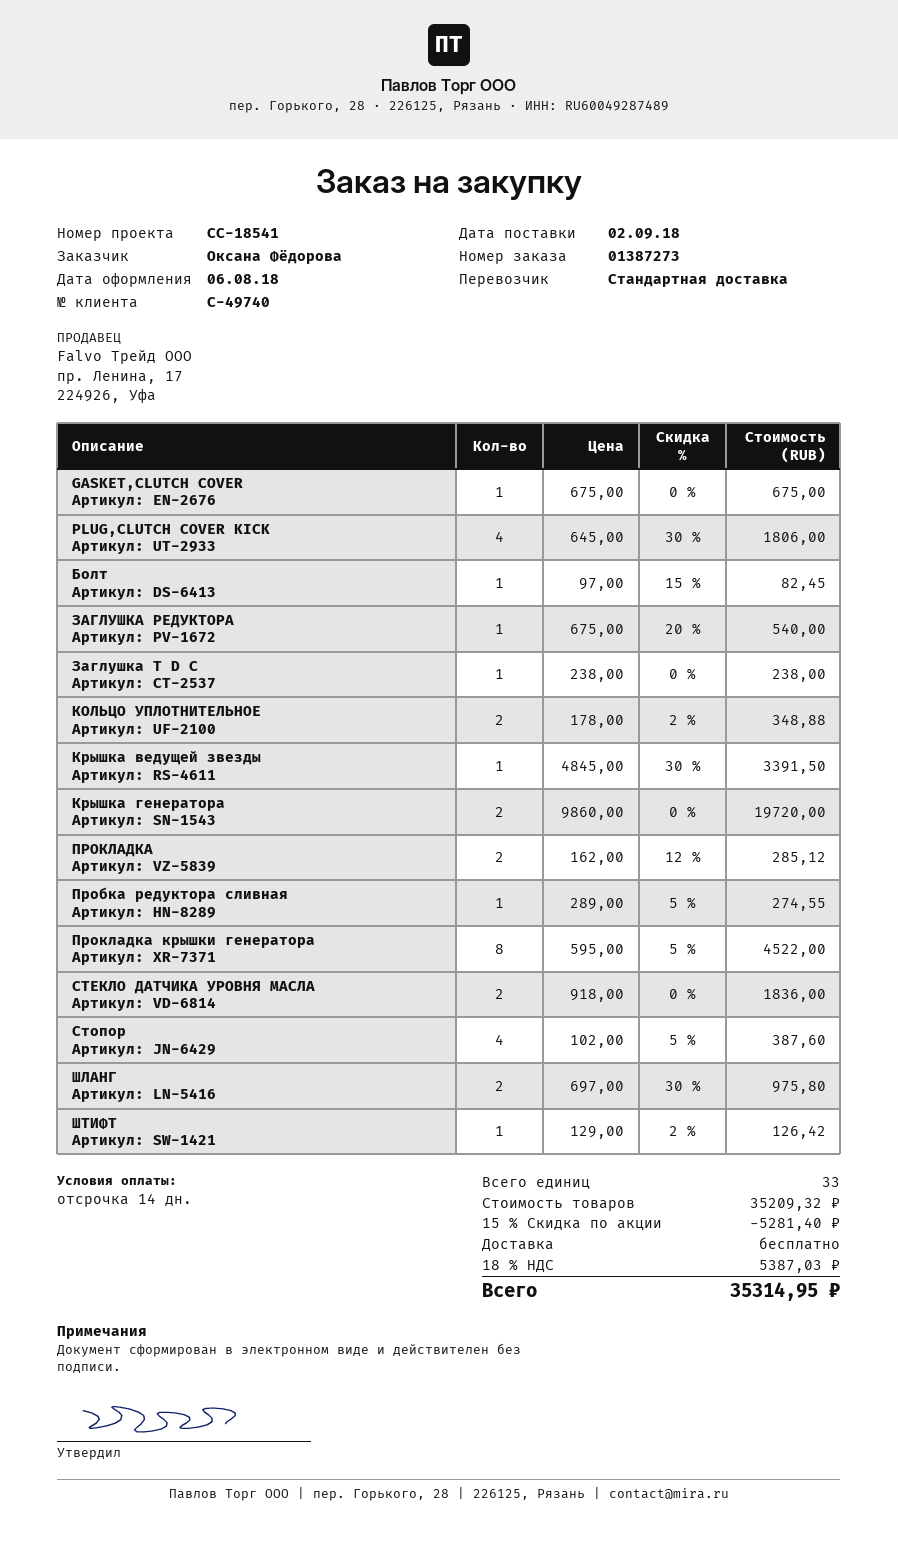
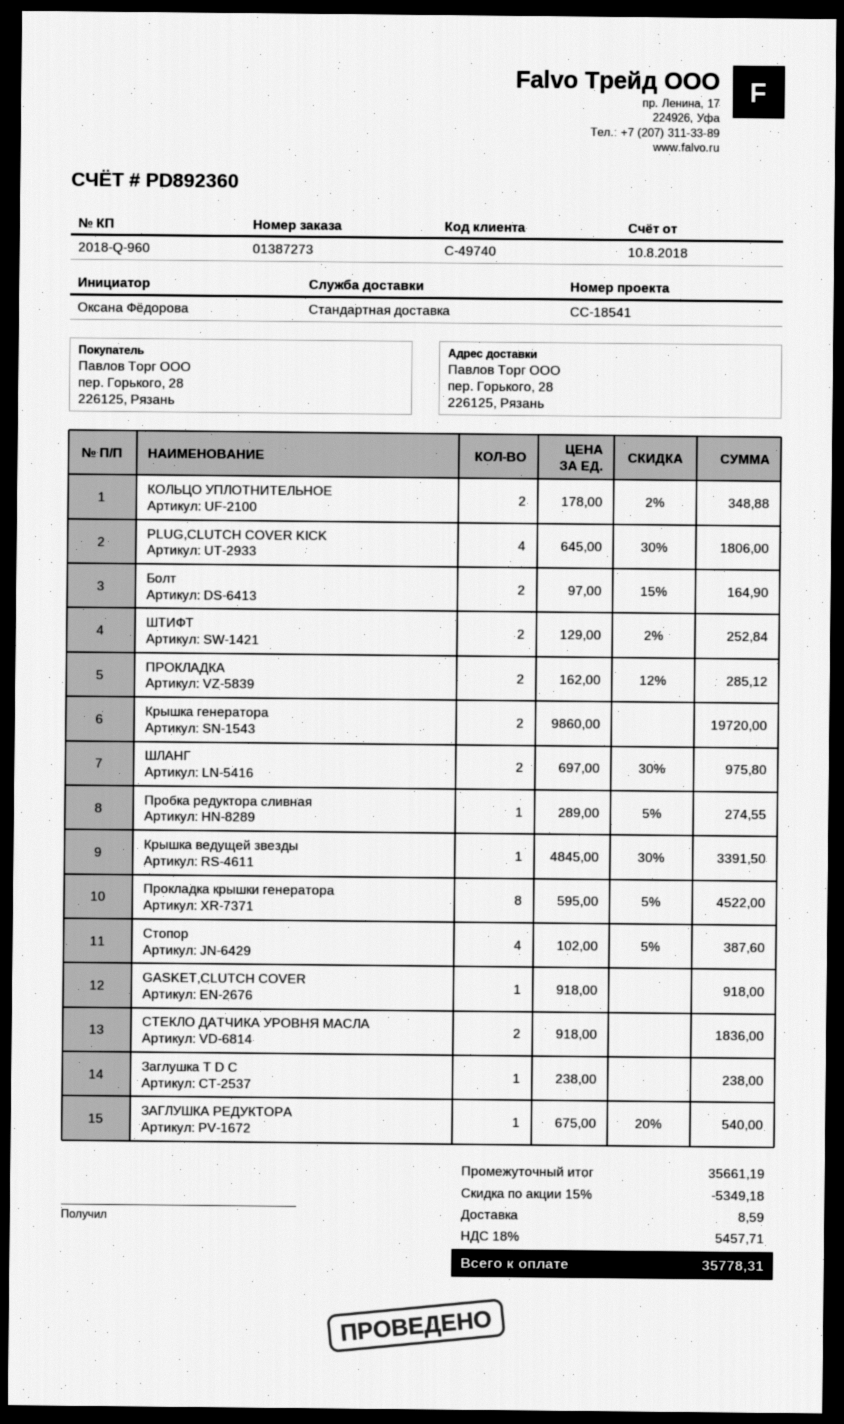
GASKET,CLUTCH COVER: 1 x 675.00 = 675.00 -> 1 x 918.00 = 918.00
Болт: 1 x 97.00 - 15% = 82.45 -> 2 x 97.00 - 15% = 164.90
ШТИФТ: 1 x 129.00 - 2% = 126.42 -> 2 x 129.00 - 2% = 252.84
subtotal: 35209.32 -> 35661.19
discount: 15% = 5281.40 -> 15% = 5349.18
shipping: 0.00 -> 8.59
tax: 18% = 5387.03 -> 18% = 5457.71
total: 35314.95 -> 35778.31

